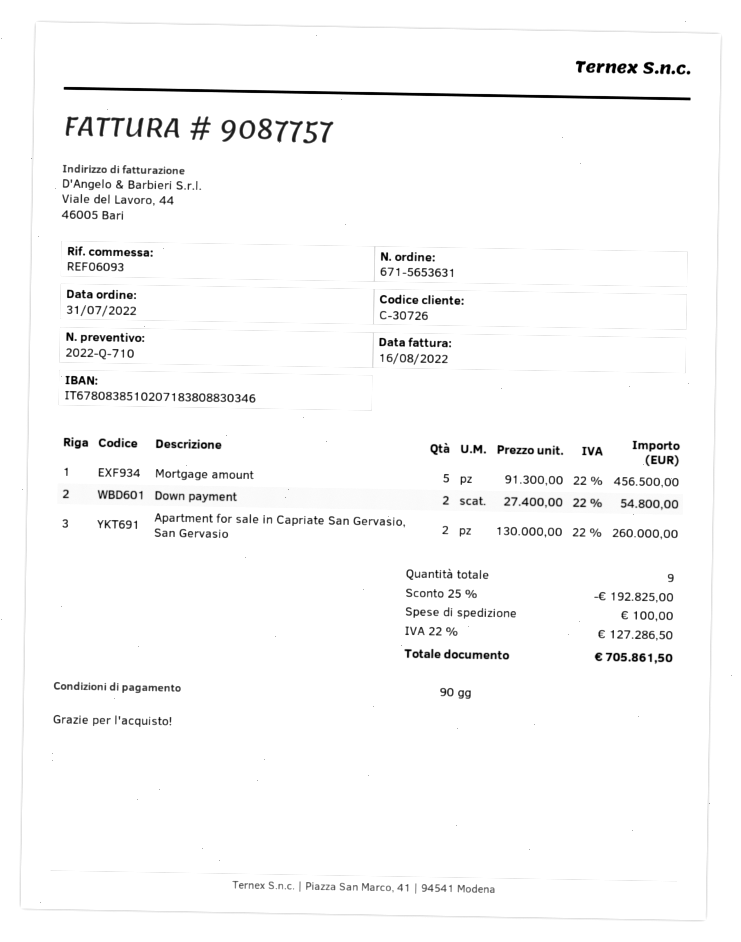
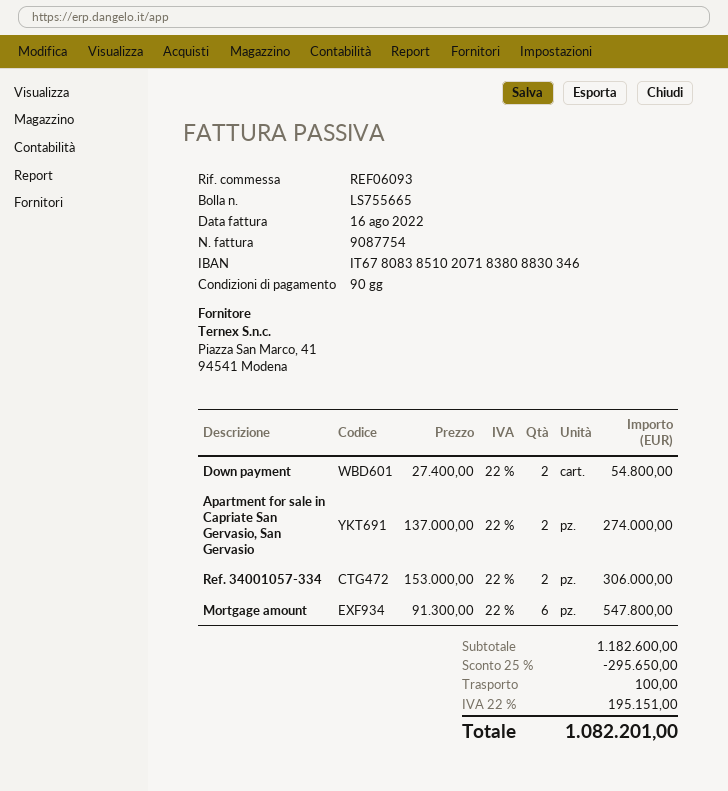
invoice number: 9087757 -> 9087754
Mortgage amount: 5 x 91300.00 = 456500.00 -> 6 x 91300.00 = 547800.00
Apartment for sale in Capriate San Gervasio, San Gervasio: 2 x 130000.00 = 260000.00 -> 2 x 137000.00 = 274000.00
Ref. 34001057-334: none -> 2 x 153000.00 = 306000.00
discount: 25% = 192825.00 -> 25% = 295650.00
tax: 22% = 127286.50 -> 22% = 195151.00
total: 705861.50 -> 1082201.00

